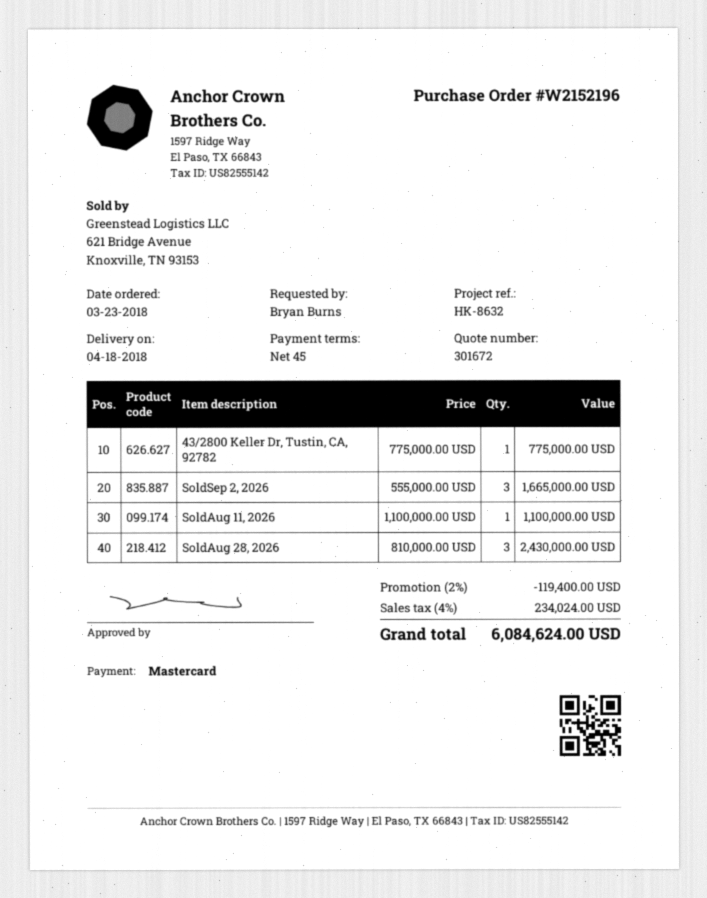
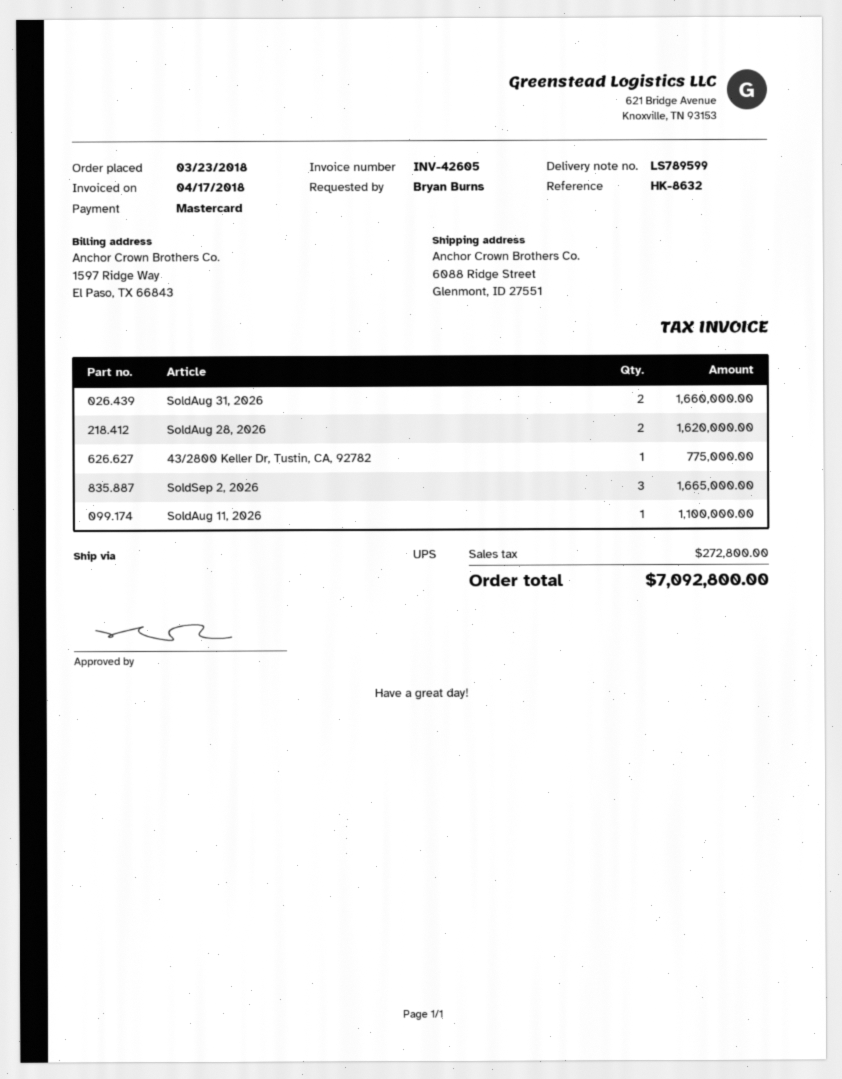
SoldAug 28, 2026: 3 for 2430000.00 -> 2 for 1620000.00
SoldAug 31, 2026: none -> 2 for 1660000.00
discount: 2% = 119400.00 -> none
tax: 234024.00 -> 272800.00
total: 6084624.00 -> 7092800.00

